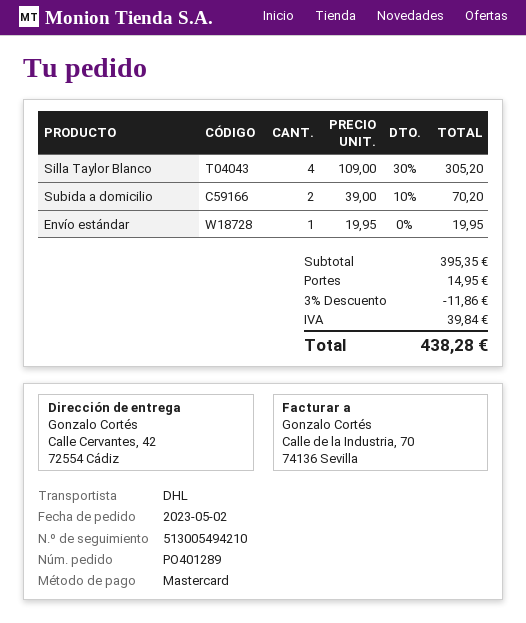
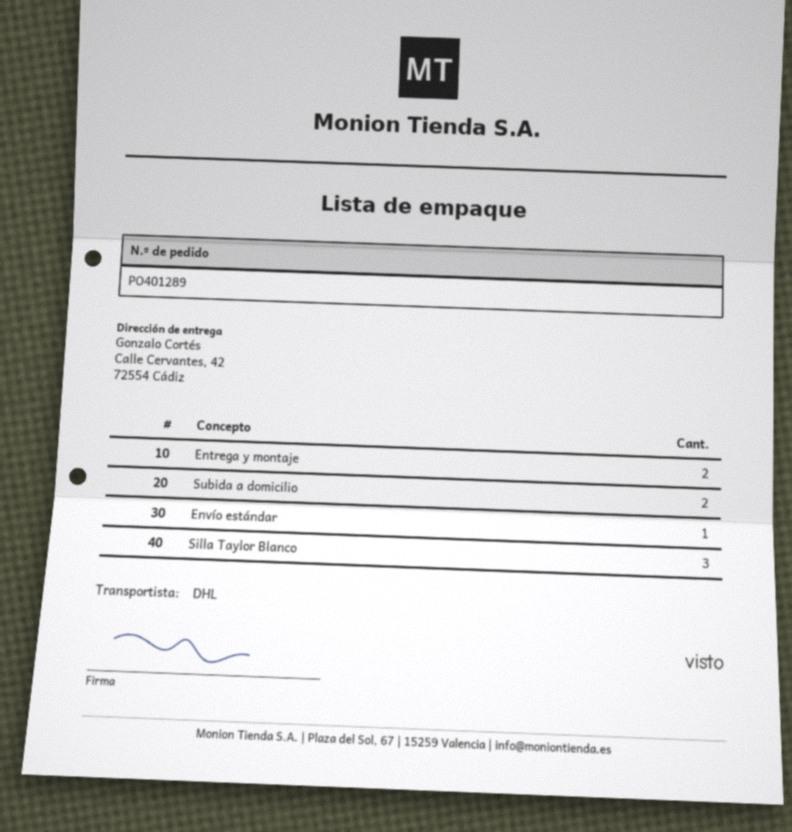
Silla Taylor Blanco: 4 -> 3
Entrega y montaje: none -> 2

